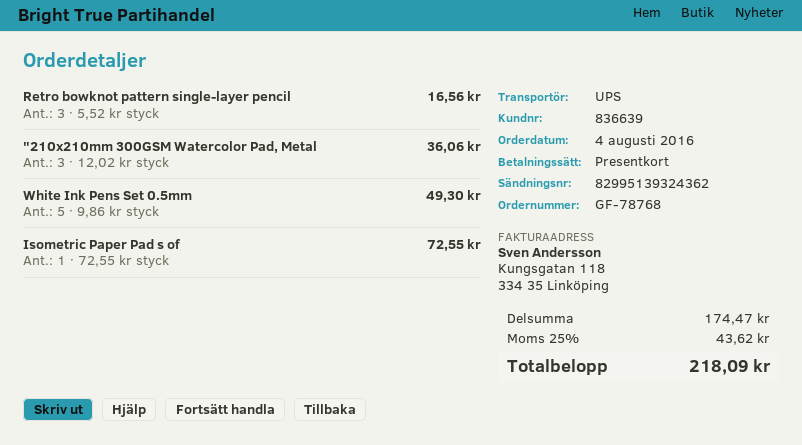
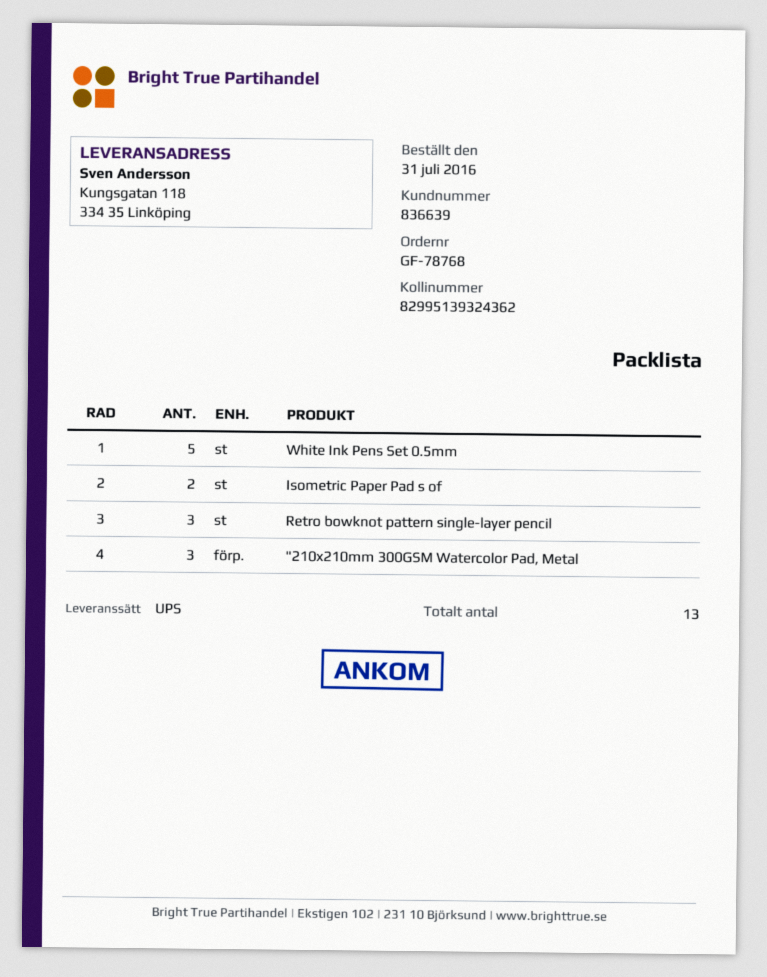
order date: 2016-08-04 -> 2016-07-31
Isometric Paper Pad s of: 1 -> 2

